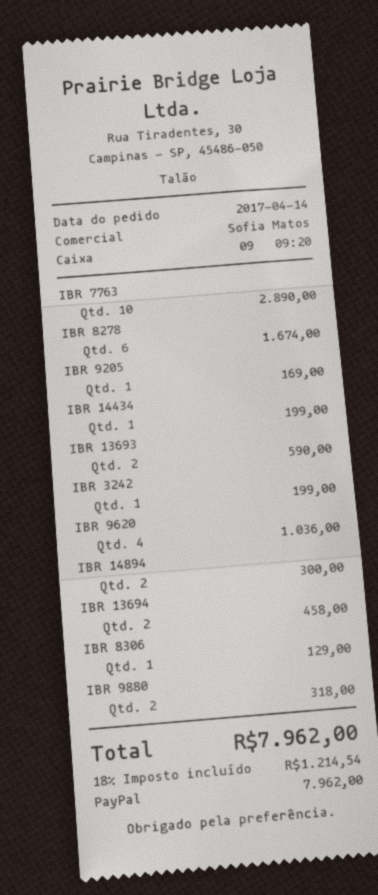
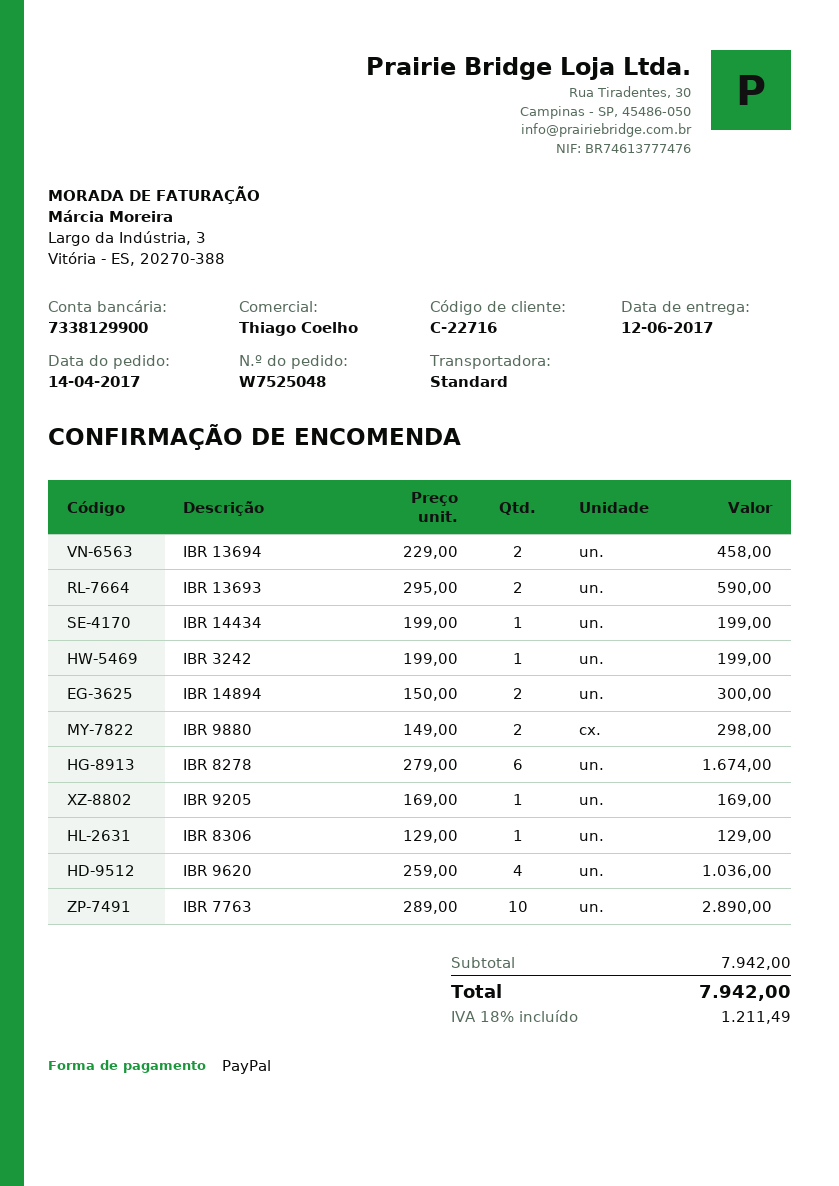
sales rep: Sofia Matos -> Thiago Coelho
IBR 9880: 2 for 318.00 -> 2 for 298.00
tax: 18% = 1214.54 -> 18% = 1211.49
total: 7962.00 -> 7942.00

